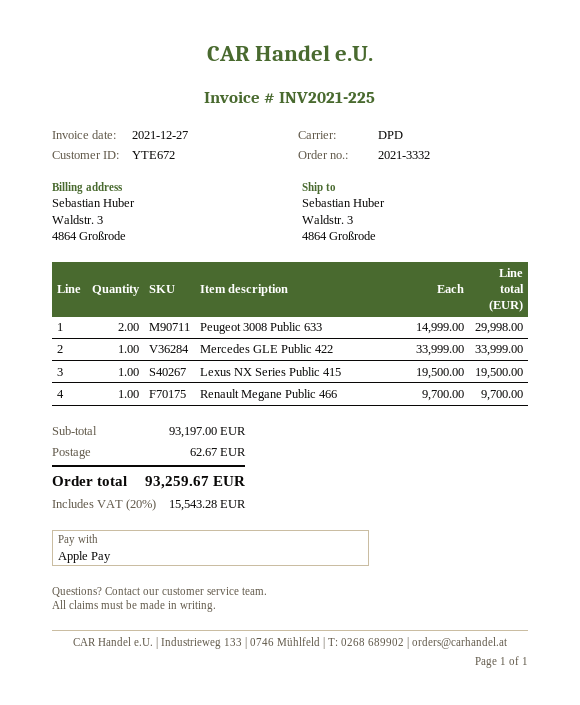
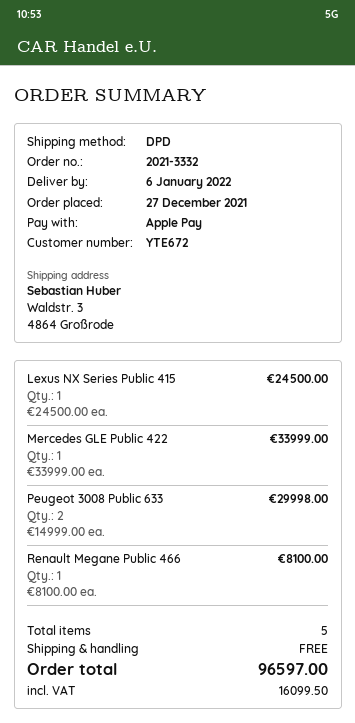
Lexus NX Series Public 415: 1 x 19500.00 = 19500.00 -> 1 x 24500.00 = 24500.00
Renault Megane Public 466: 1 x 9700.00 = 9700.00 -> 1 x 8100.00 = 8100.00
shipping: 62.67 -> 0.00
tax: 15543.28 -> 16099.50
total: 93259.67 -> 96597.00

